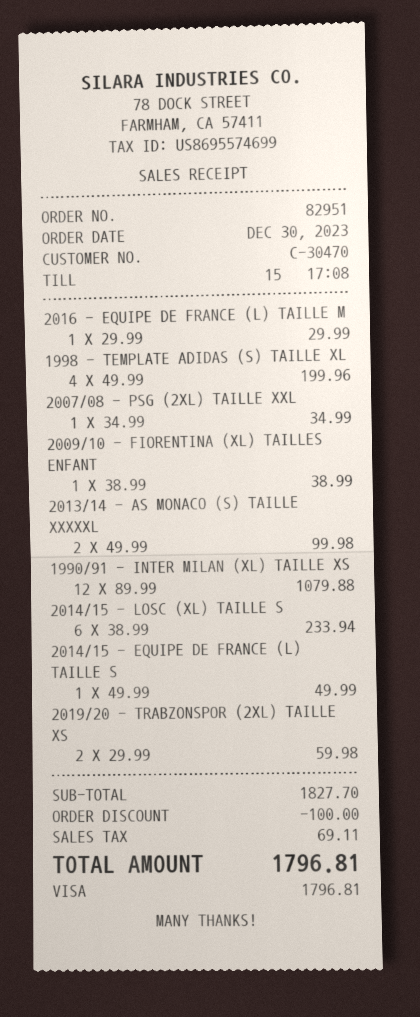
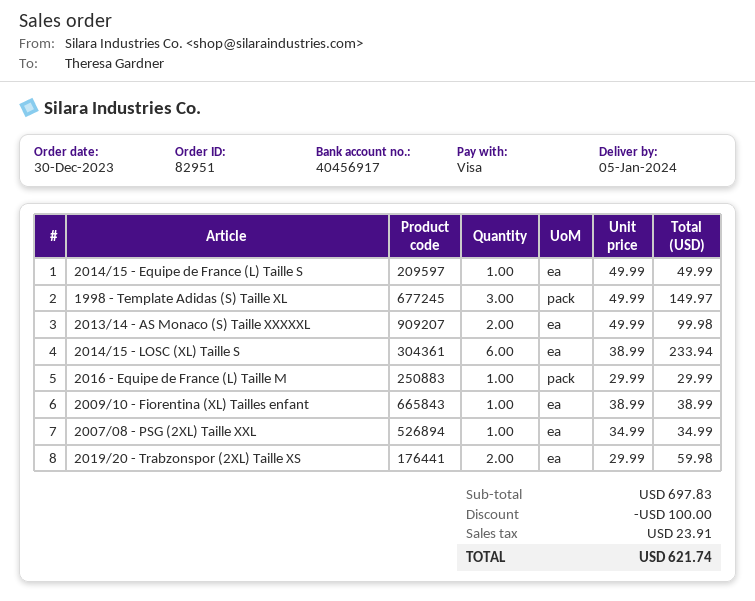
1998 - TEMPLATE ADIDAS (S) TAILLE XL: 4 x 49.99 = 199.96 -> 3 x 49.99 = 149.97
1990/91 - INTER MILAN (XL) TAILLE XS: 12 x 89.99 = 1079.88 -> none
subtotal: 1827.70 -> 697.83
tax: 69.11 -> 23.91
total: 1796.81 -> 621.74

